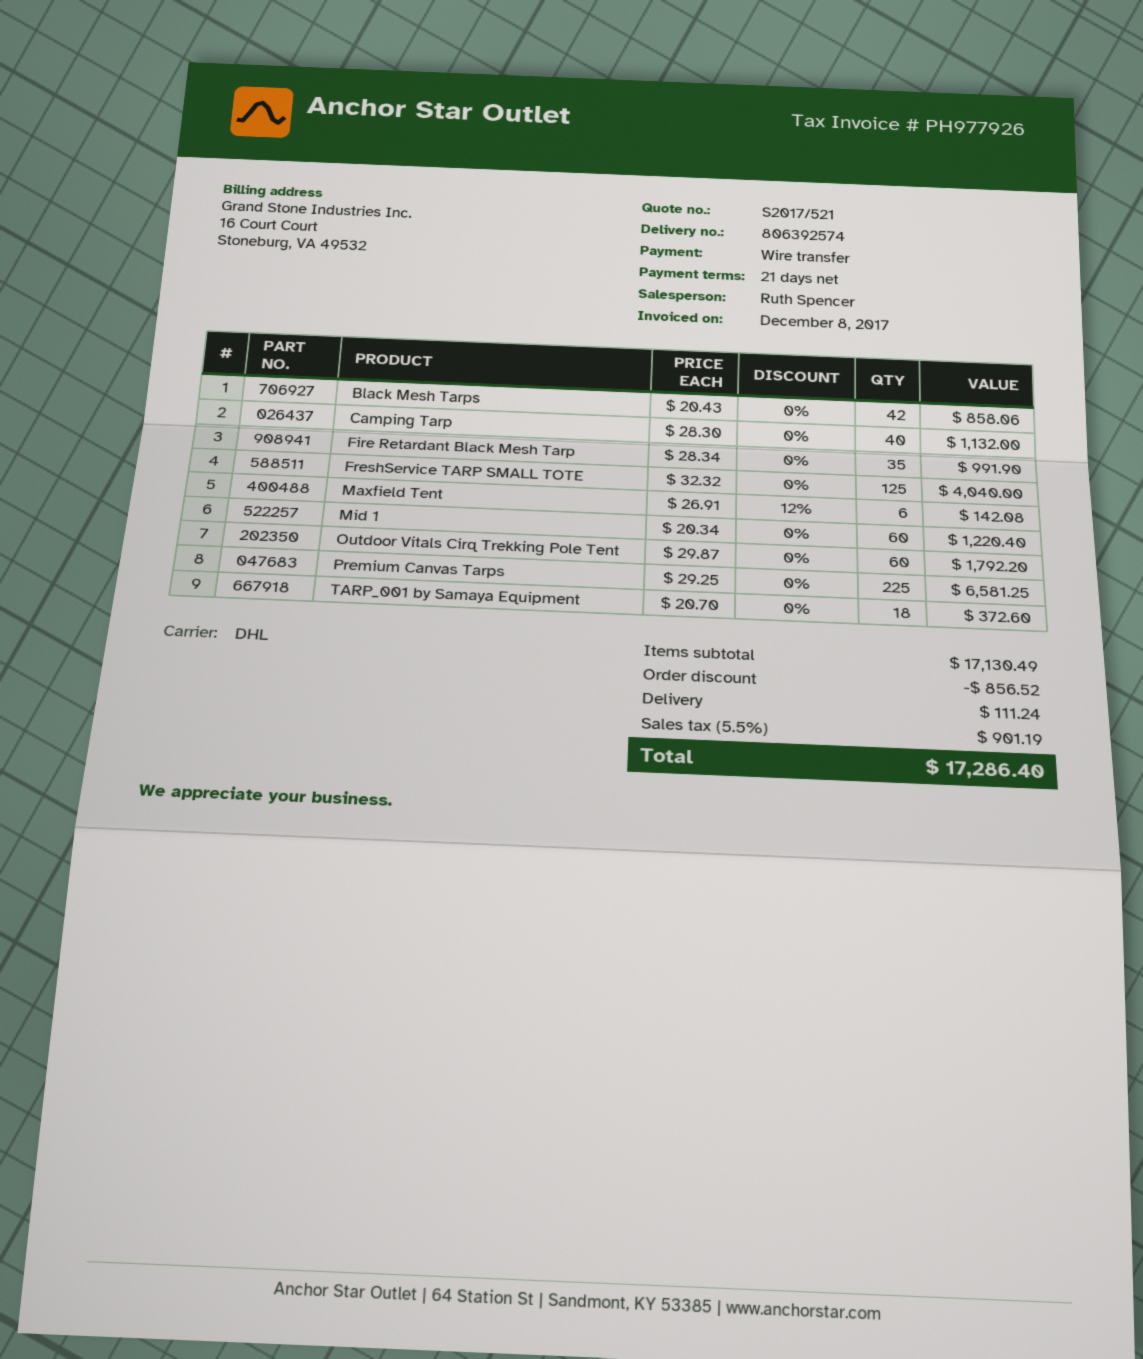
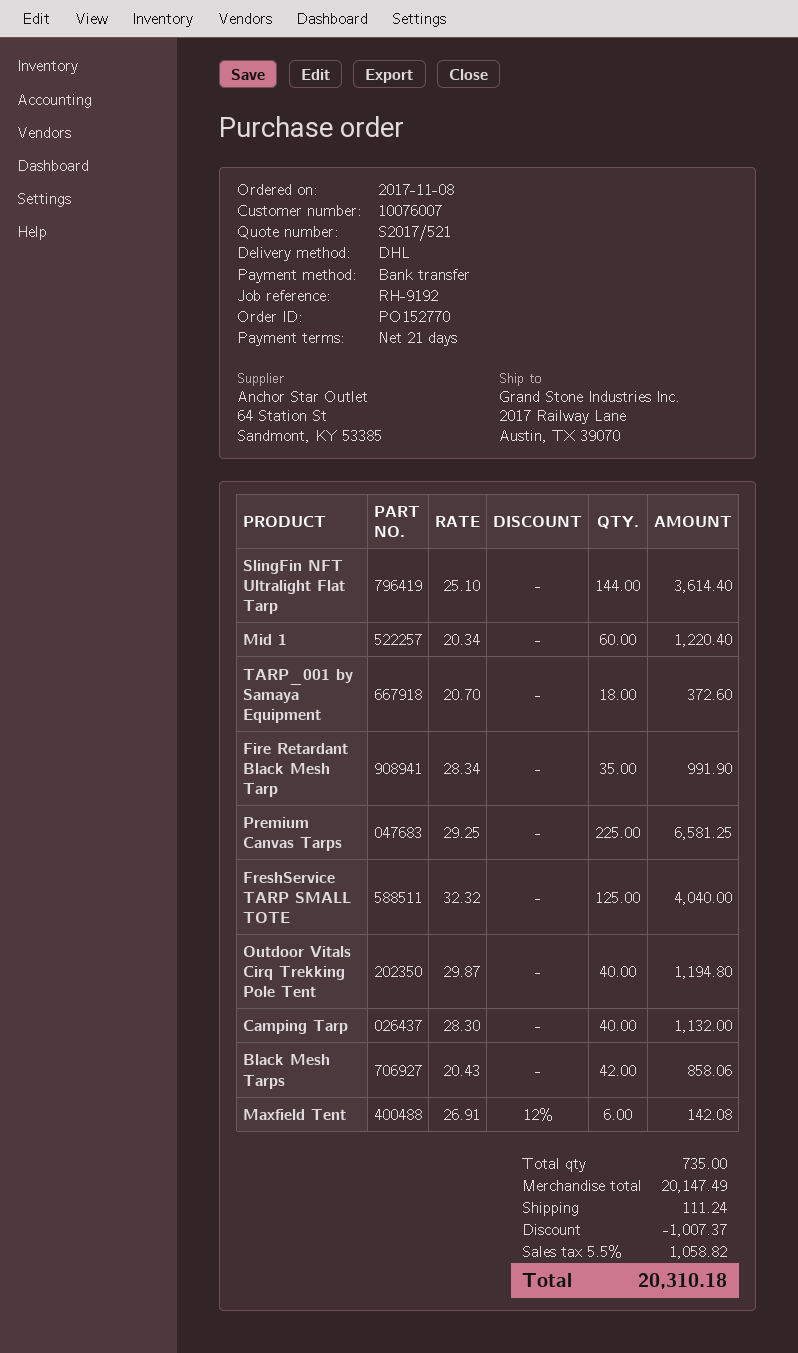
Outdoor Vitals Cirq Trekking Pole Tent: 60 x 29.87 = 1792.20 -> 40 x 29.87 = 1194.80
SlingFin NFT Ultralight Flat Tarp: none -> 144 x 25.10 = 3614.40
subtotal: 17130.49 -> 20147.49
discount: 856.52 -> 1007.37
tax: 5.5% = 901.19 -> 5.5% = 1058.82
total: 17286.40 -> 20310.18

